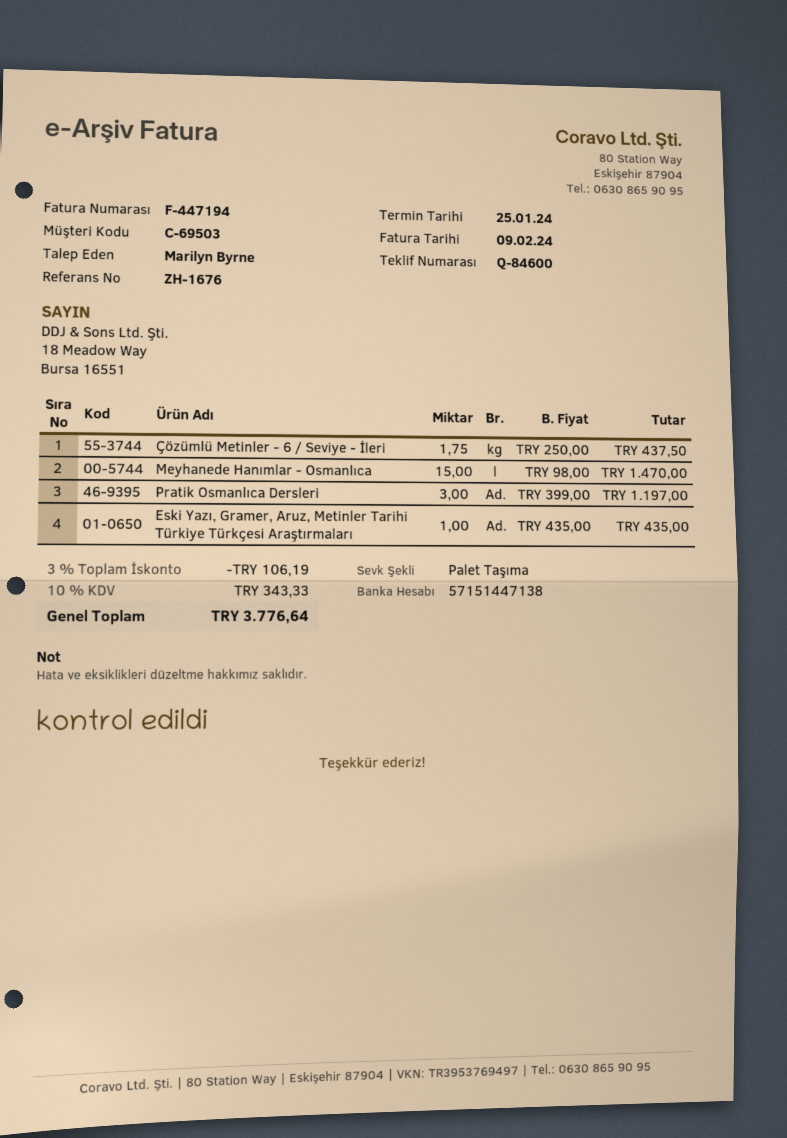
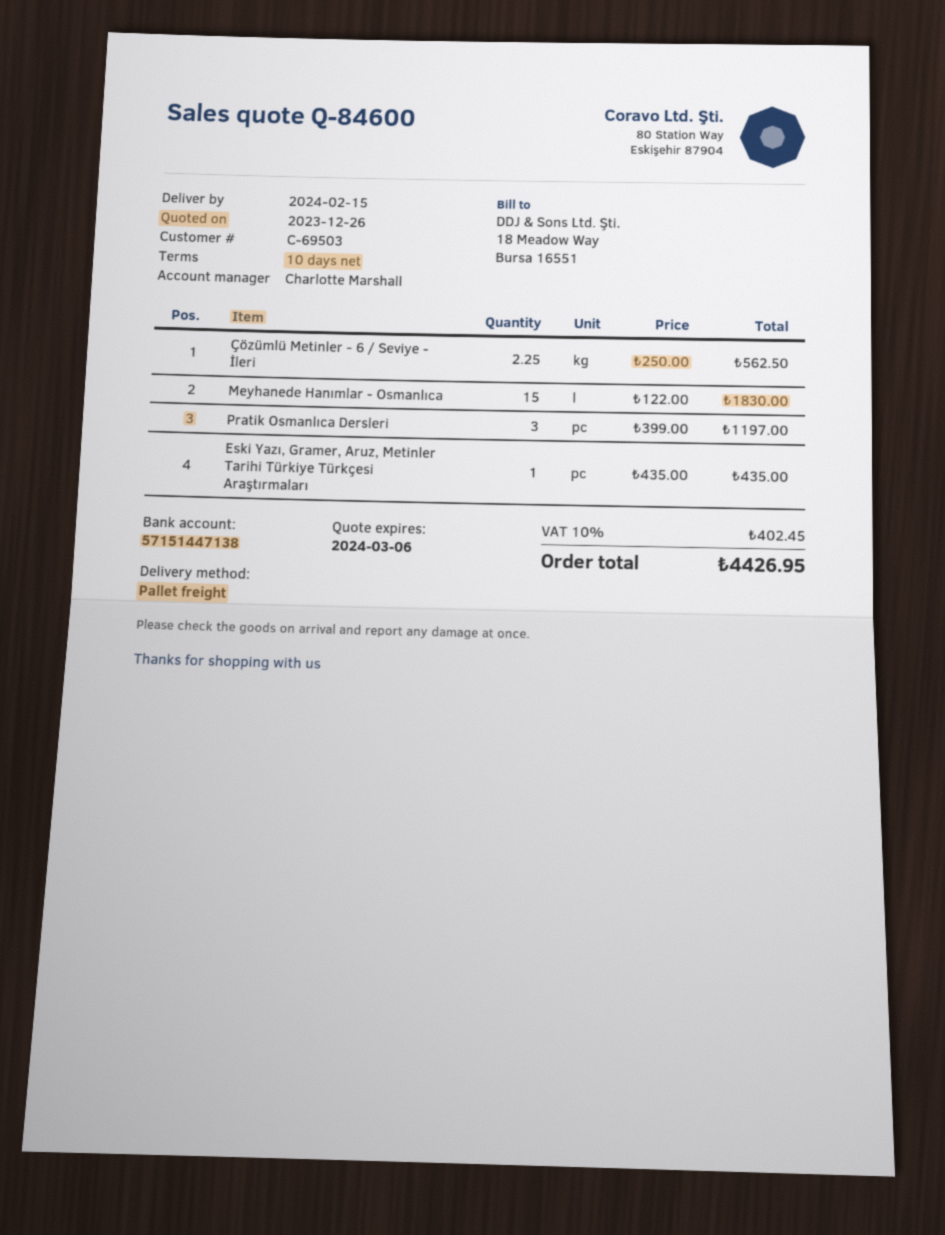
delivery date: 2024-01-25 -> 2024-02-15
Çözümlü Metinler - 6 / Seviye - İleri: 1.75 x 250.00 = 437.50 -> 2.25 x 250.00 = 562.50
Meyhanede Hanımlar - Osmanlıca: 15 x 98.00 = 1470.00 -> 15 x 122.00 = 1830.00
discount: 3% = 106.19 -> none
tax: 10% = 343.33 -> 10% = 402.45
total: 3776.64 -> 4426.95

